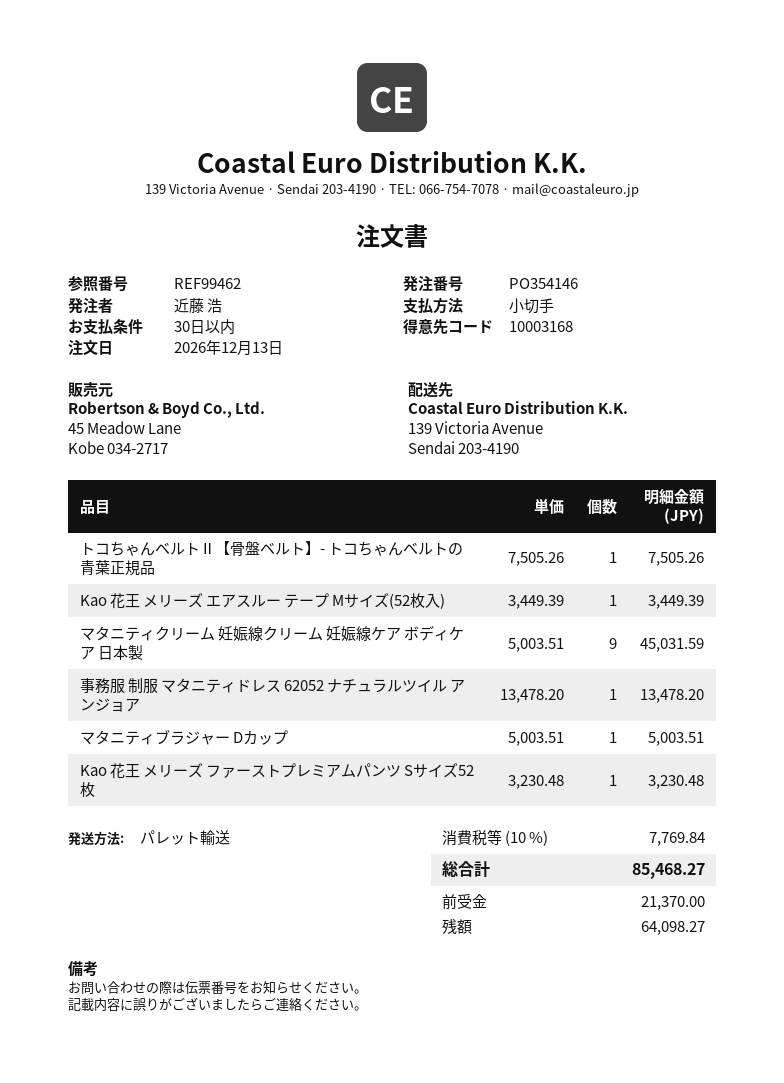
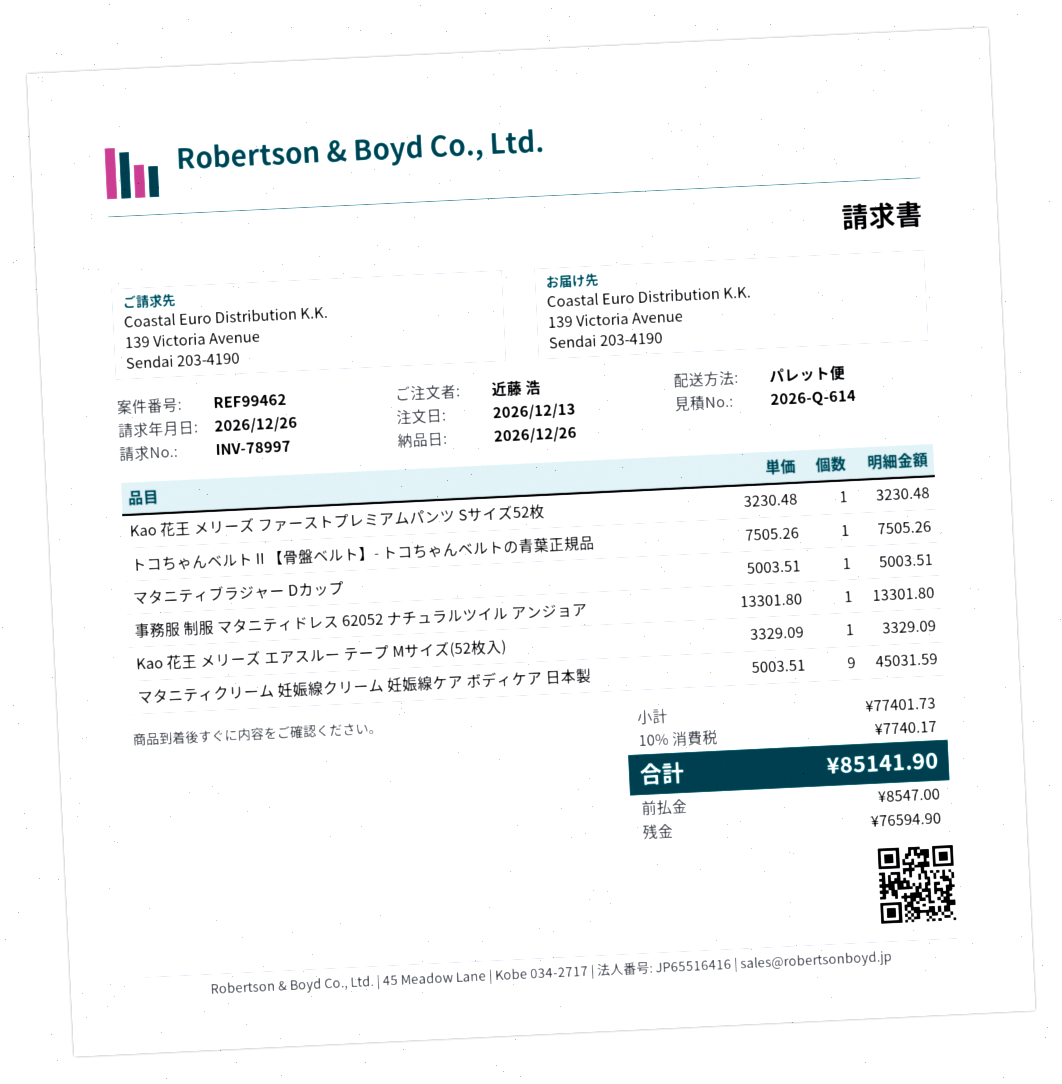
Kao 花王 メリーズ エアスルー テープ Mサイズ(52枚入): 1 x 3449.39 = 3449.39 -> 1 x 3329.09 = 3329.09
事務服 制服 マタニティドレス 62052 ナチュラルツイル アンジョア: 1 x 13478.20 = 13478.20 -> 1 x 13301.80 = 13301.80
tax: 10% = 7769.84 -> 10% = 7740.17
total: 85468.27 -> 85141.90
deposit: 21370.00 -> 8547.00
balance: 64098.27 -> 76594.90

